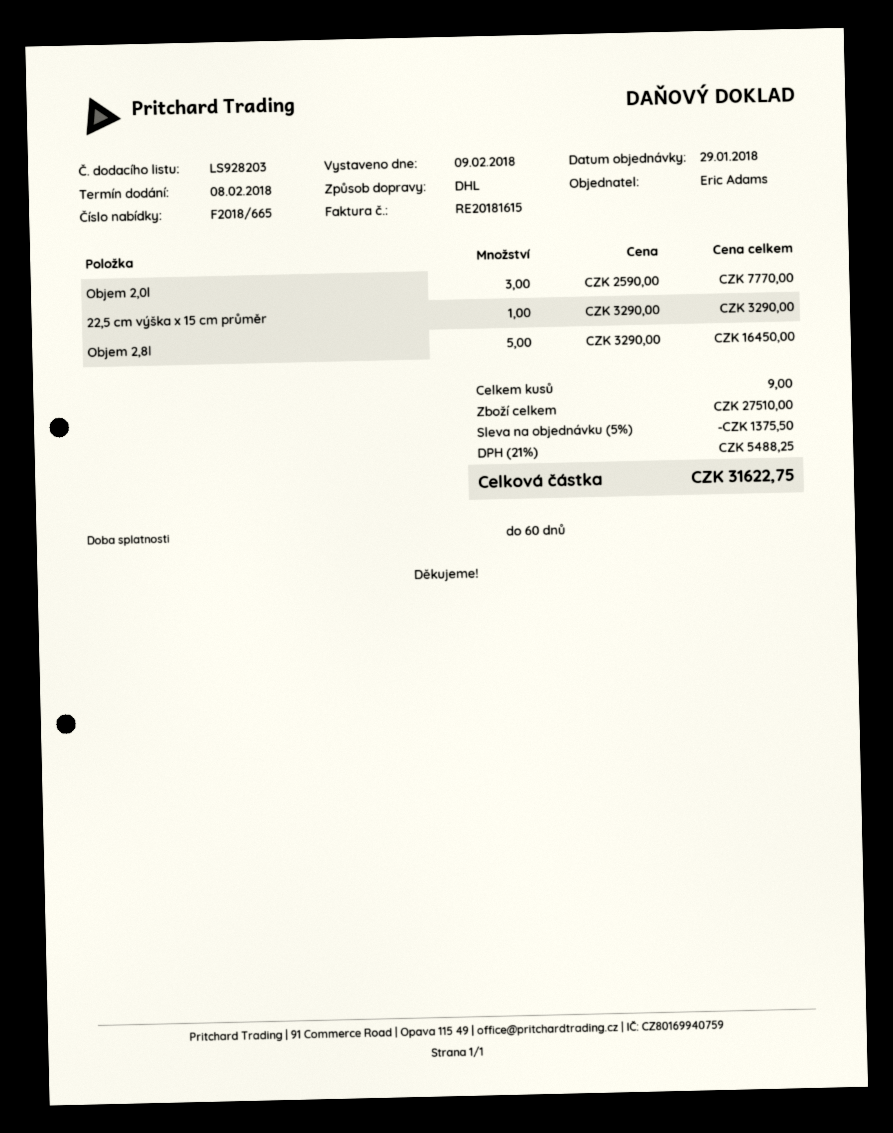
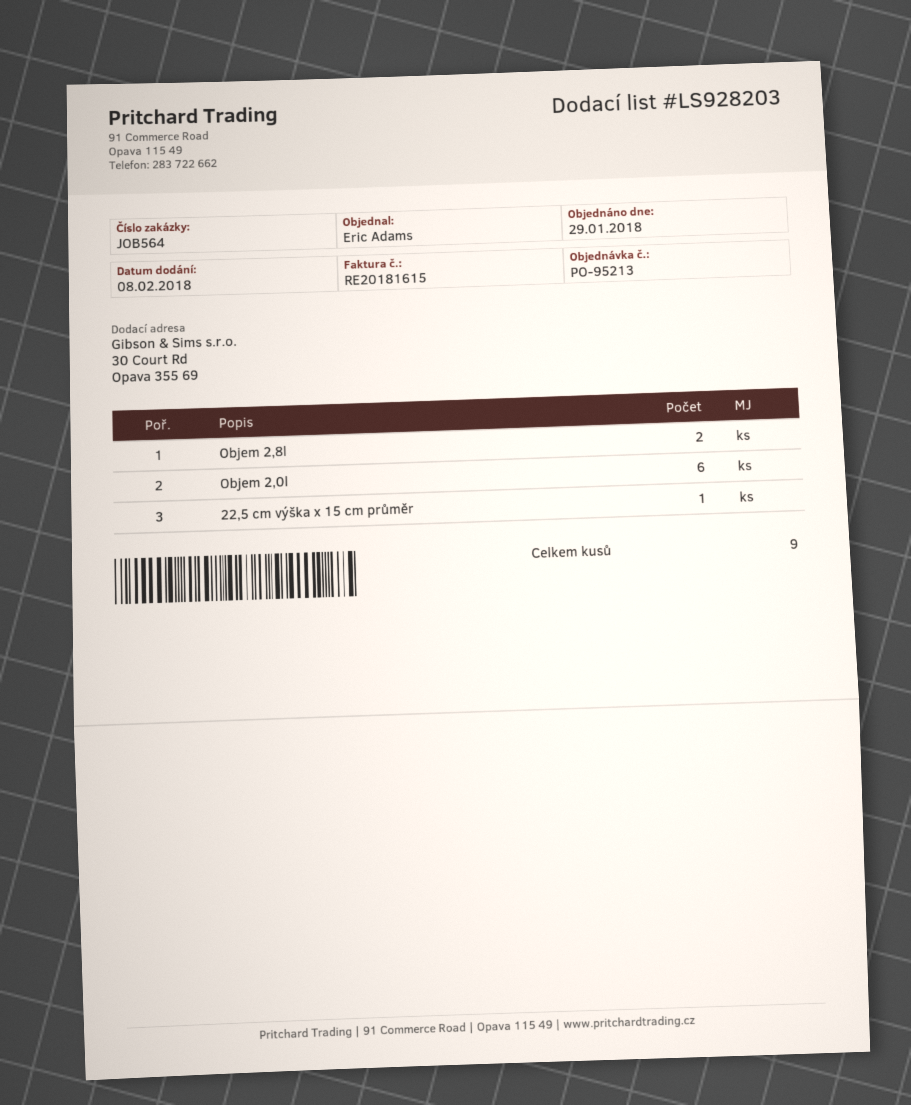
Objem 2,0l: 3 -> 6
Objem 2,8l: 5 -> 2

